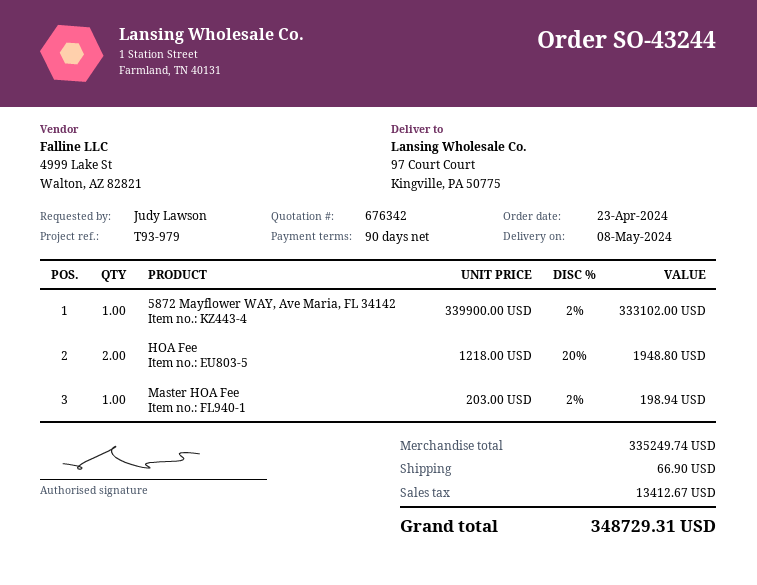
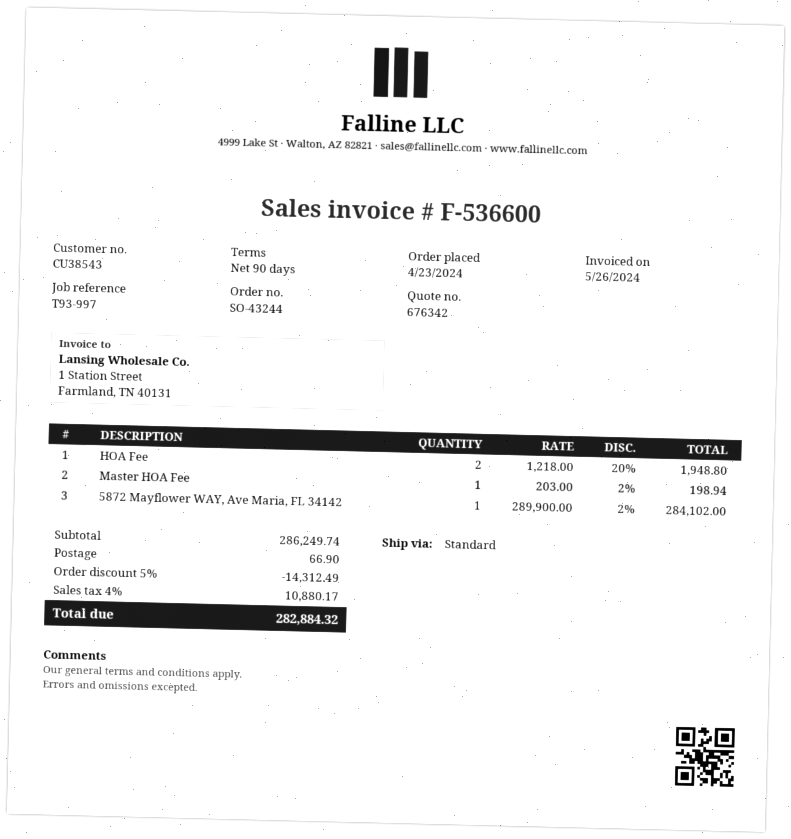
reference: T93-979 -> T93-997
5872 Mayflower WAY, Ave Maria, FL 34142: 1 x 339900.00 - 2% = 333102.00 -> 1 x 289900.00 - 2% = 284102.00
subtotal: 335249.74 -> 286249.74
discount: none -> 5% = 14312.49
tax: 13412.67 -> 10880.17
total: 348729.31 -> 282884.32

